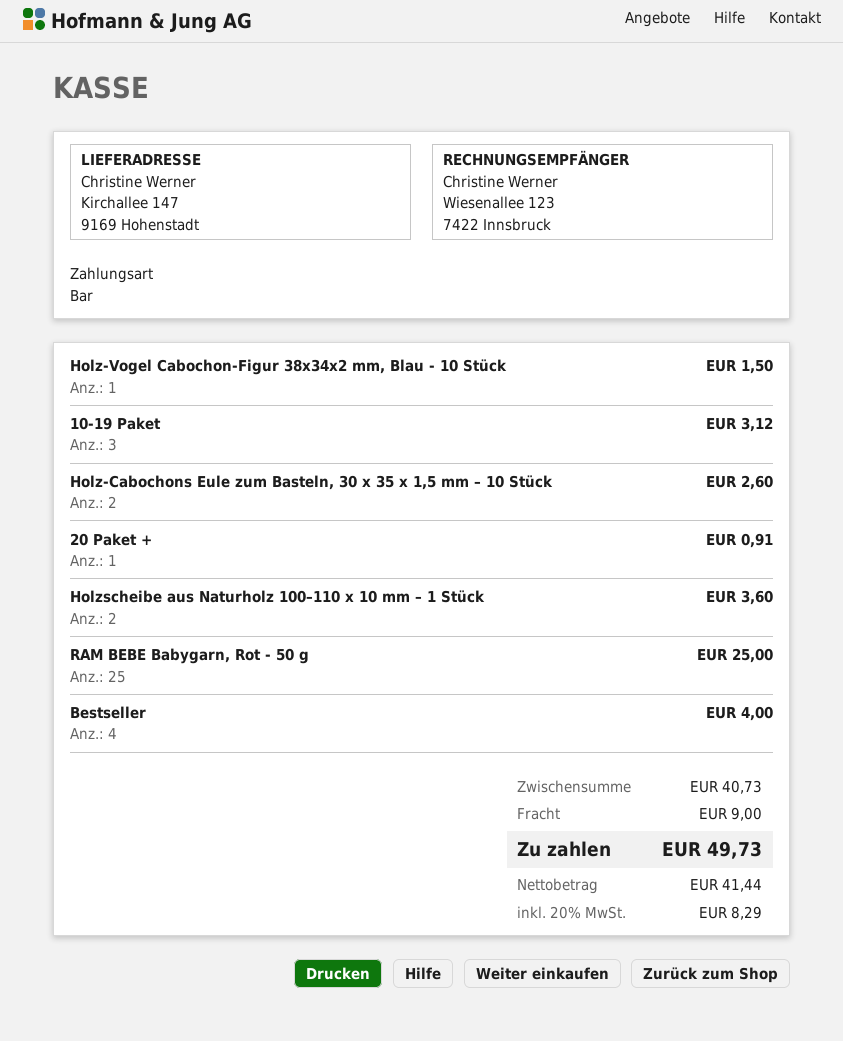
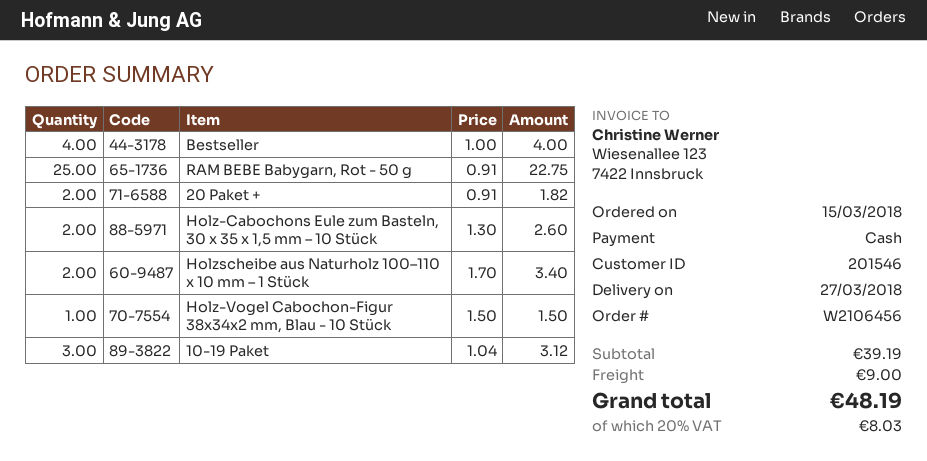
20 Paket +: 1 for 0.91 -> 2 for 1.82
Holzscheibe aus Naturholz 100–110 x 10 mm – 1 Stück: 2 for 3.60 -> 2 for 3.40
RAM BEBE Babygarn, Rot - 50 g: 25 for 25.00 -> 25 for 22.75
subtotal: 40.73 -> 39.19
tax: 20% = 8.29 -> 20% = 8.03
total: 49.73 -> 48.19

